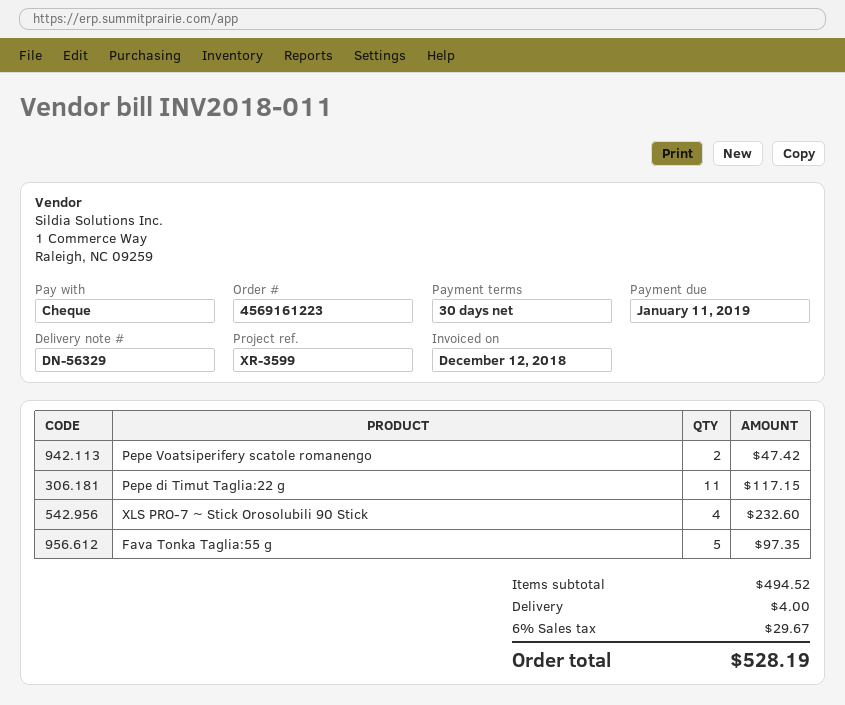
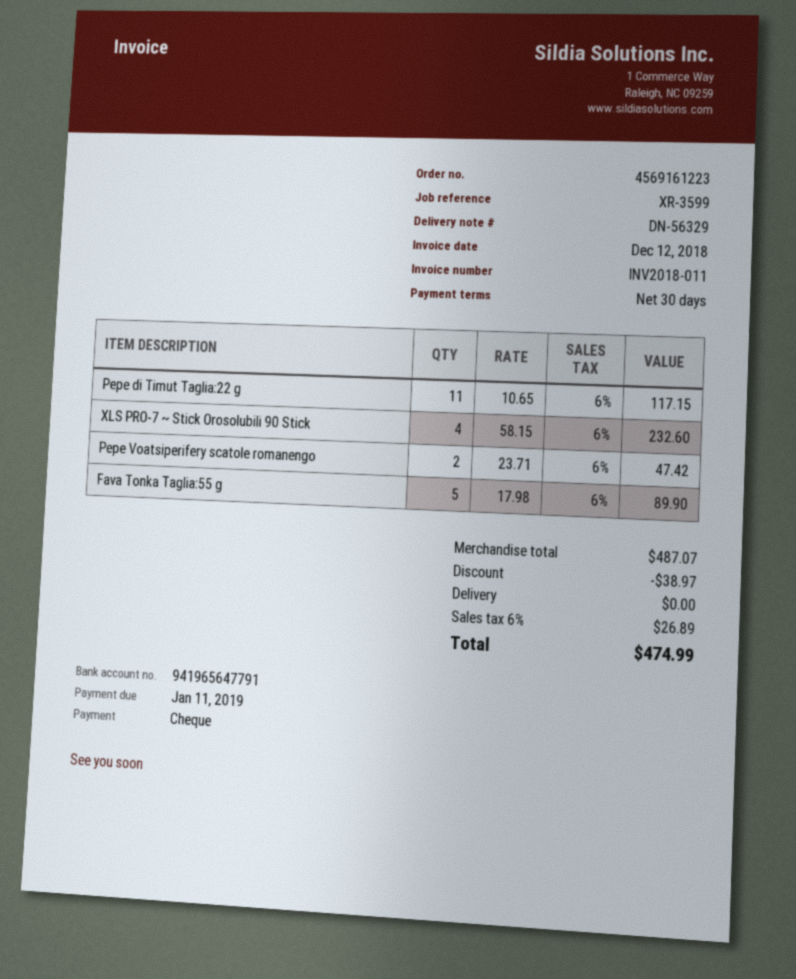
Fava Tonka Taglia:55 g: 5 for 97.35 -> 5 for 89.90
subtotal: 494.52 -> 487.07
discount: none -> 38.97
shipping: 4.00 -> 0.00
tax: 6% = 29.67 -> 6% = 26.89
total: 528.19 -> 474.99

